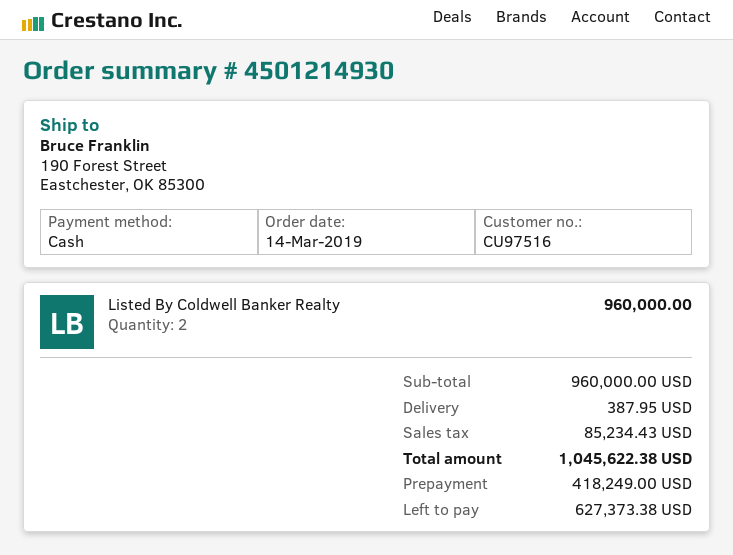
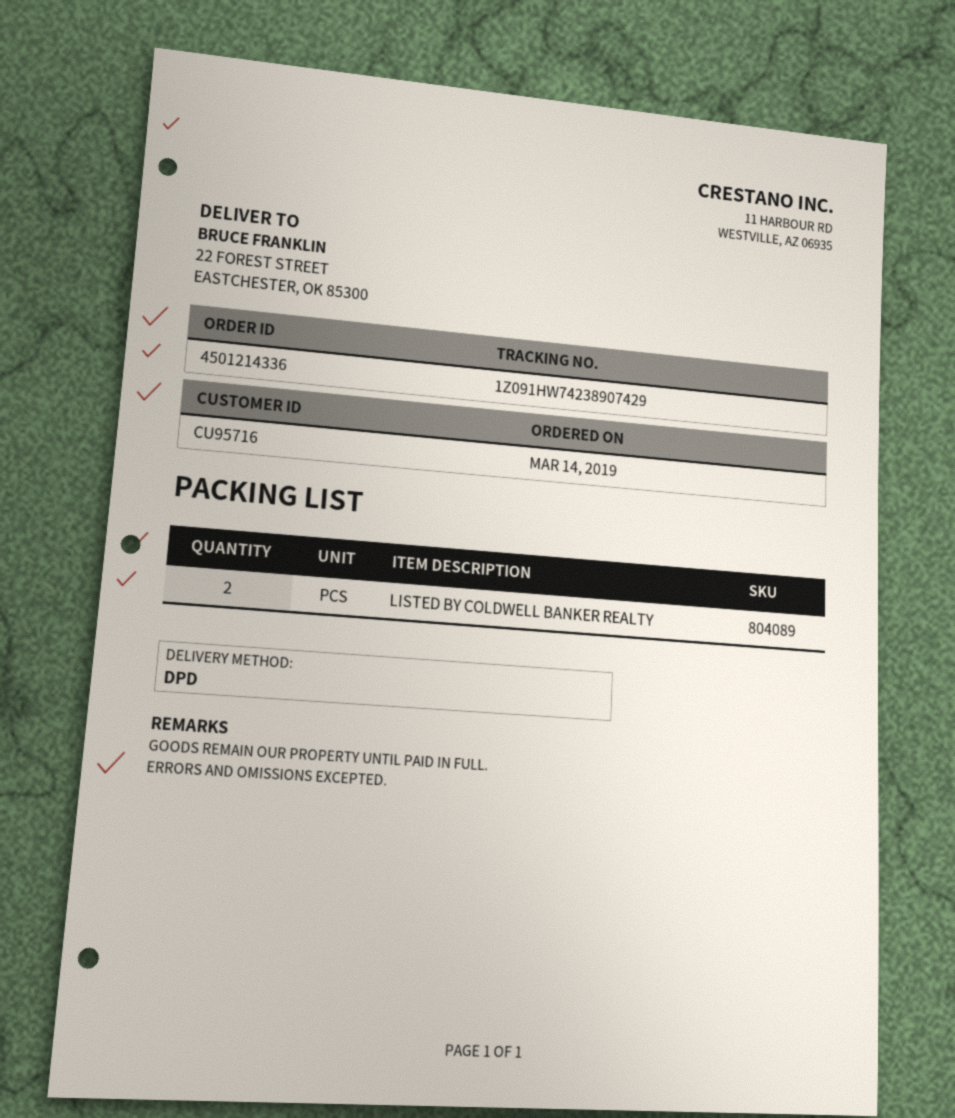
order number: 4501214930 -> 4501214336
customer number: CU97516 -> CU95716
ship to: 190 Forest Street, Eastchester, OK 85300 -> 22 FOREST STREET, EASTCHESTER, OK 85300

